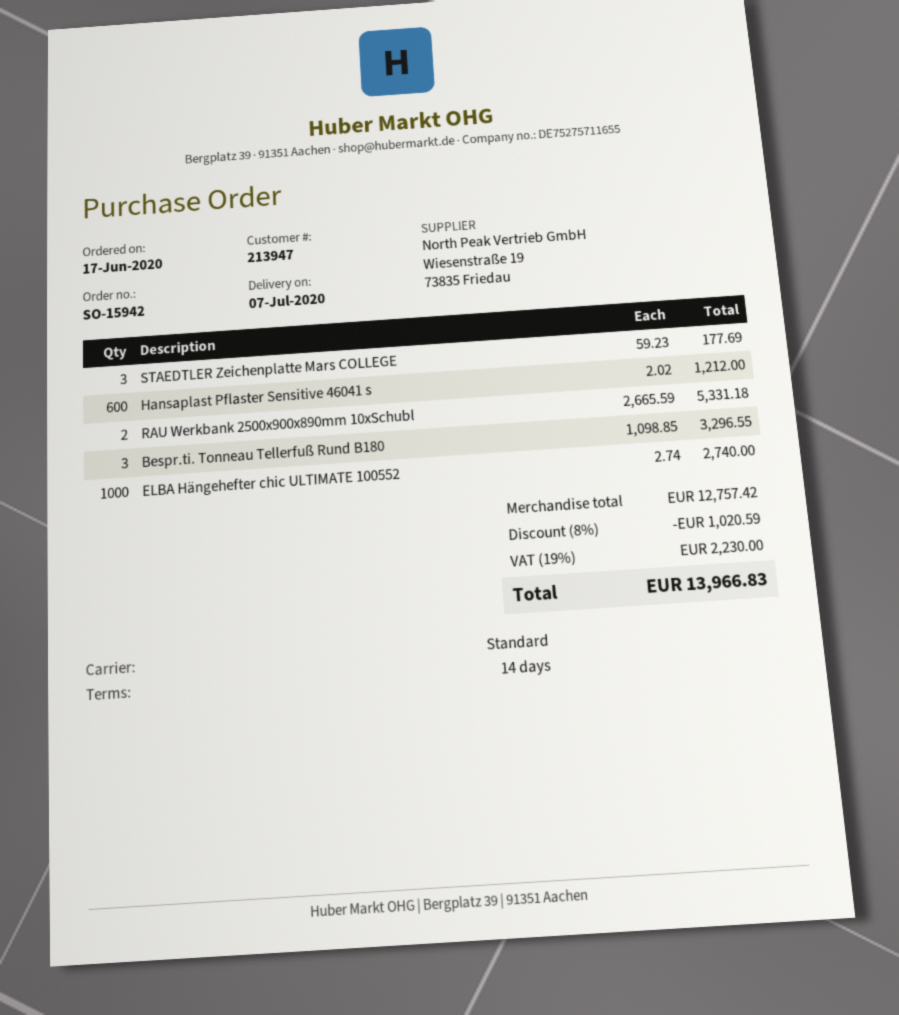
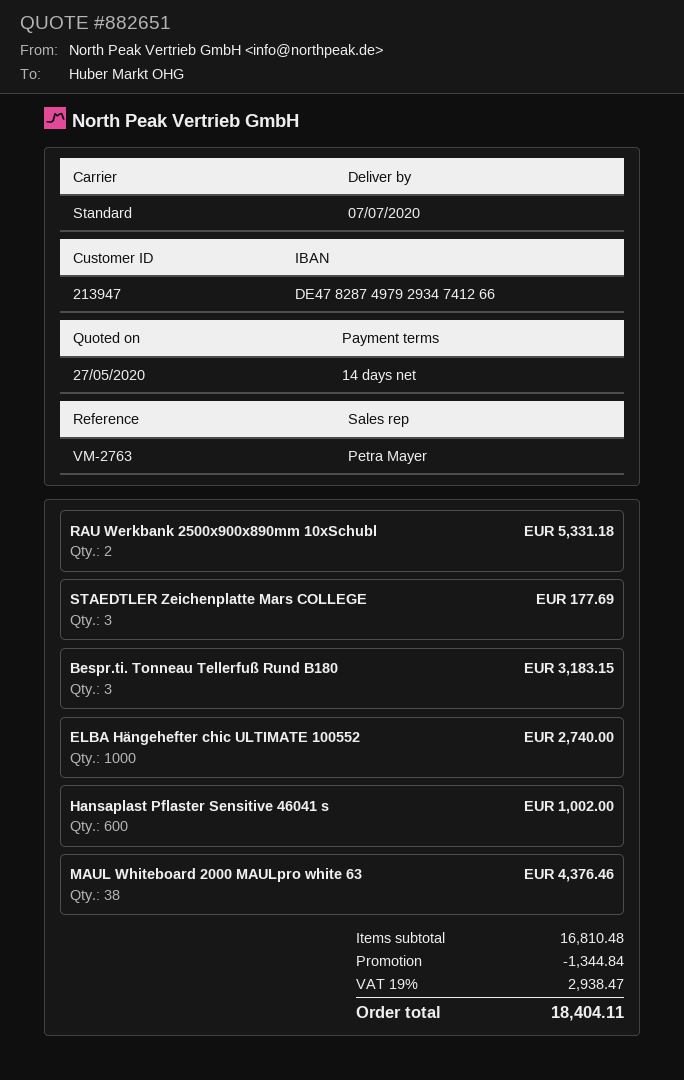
Hansaplast Pflaster Sensitive 46041 s: 600 for 1212.00 -> 600 for 1002.00
Bespr.ti. Tonneau Tellerfuß Rund B180: 3 for 3296.55 -> 3 for 3183.15
MAUL Whiteboard 2000 MAULpro white 63: none -> 38 for 4376.46
subtotal: 12757.42 -> 16810.48
discount: 1020.59 -> 1344.84
tax: 19% = 2230.00 -> 19% = 2938.47
total: 13966.83 -> 18404.11

